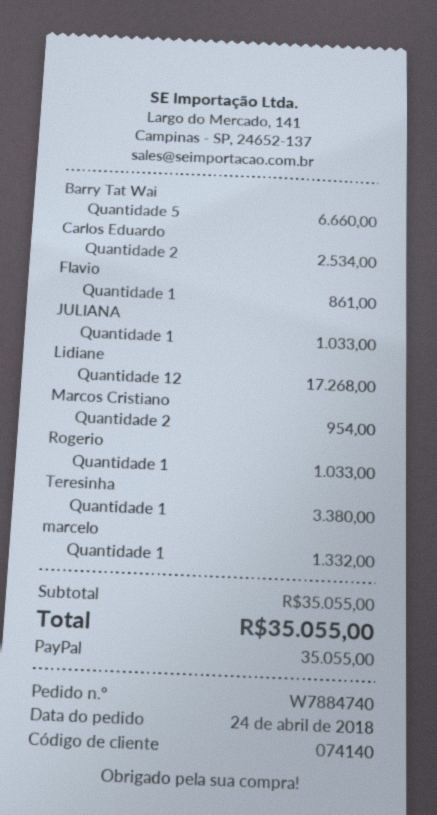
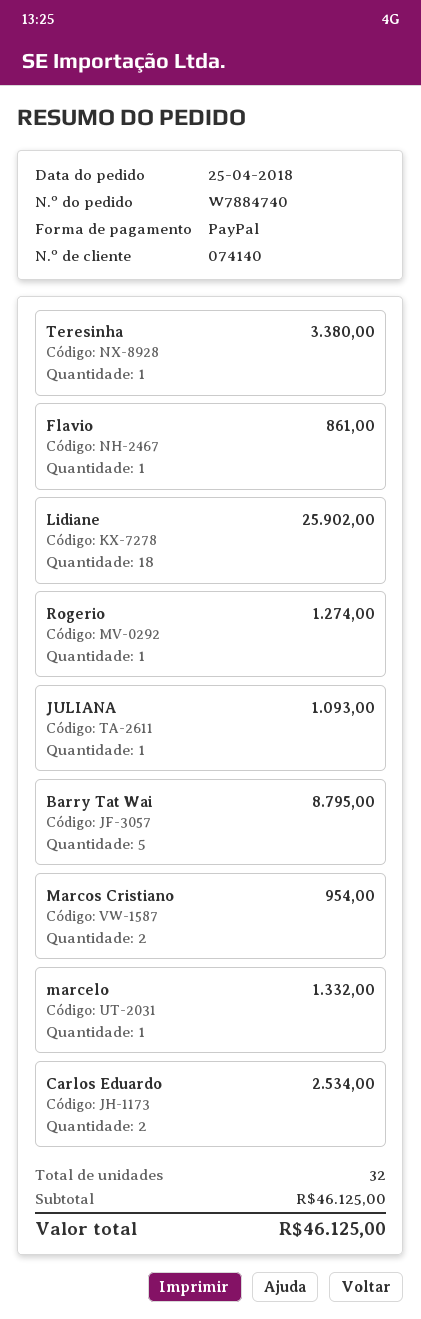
order date: 2018-04-24 -> 2018-04-25
Barry Tat Wai: 5 for 6660.00 -> 5 for 8795.00
JULIANA: 1 for 1033.00 -> 1 for 1093.00
Lidiane: 12 for 17268.00 -> 18 for 25902.00
Rogerio: 1 for 1033.00 -> 1 for 1274.00
subtotal: 35055.00 -> 46125.00
total: 35055.00 -> 46125.00

